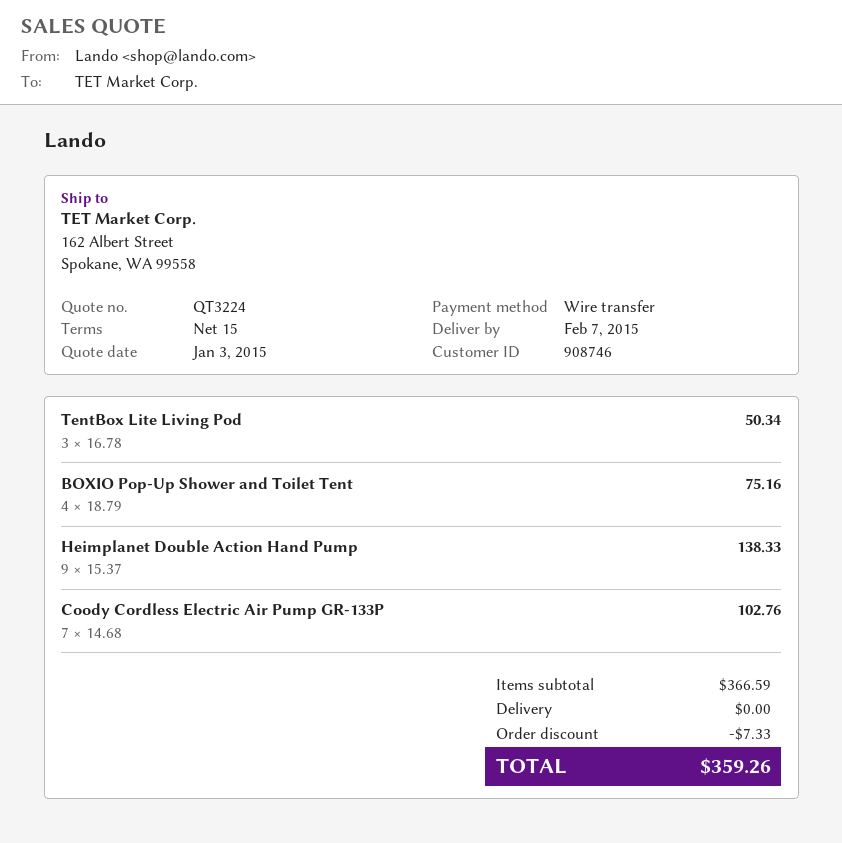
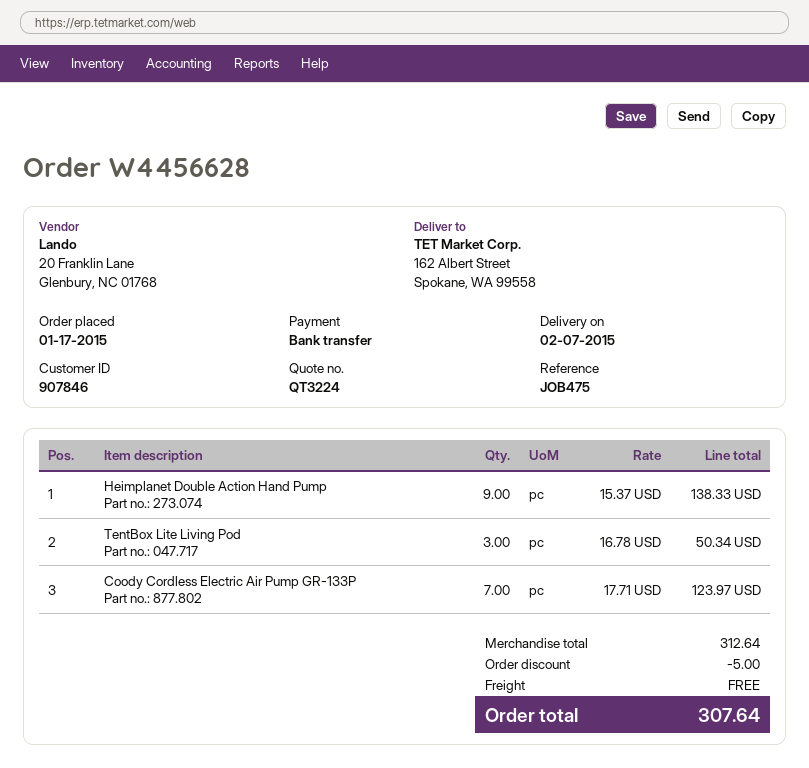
customer number: 908746 -> 907846
BOXIO Pop-Up Shower and Toilet Tent: 4 x 18.79 = 75.16 -> none
Coody Cordless Electric Air Pump GR-133P: 7 x 14.68 = 102.76 -> 7 x 17.71 = 123.97
subtotal: 366.59 -> 312.64
discount: 7.33 -> 5.00
total: 359.26 -> 307.64

